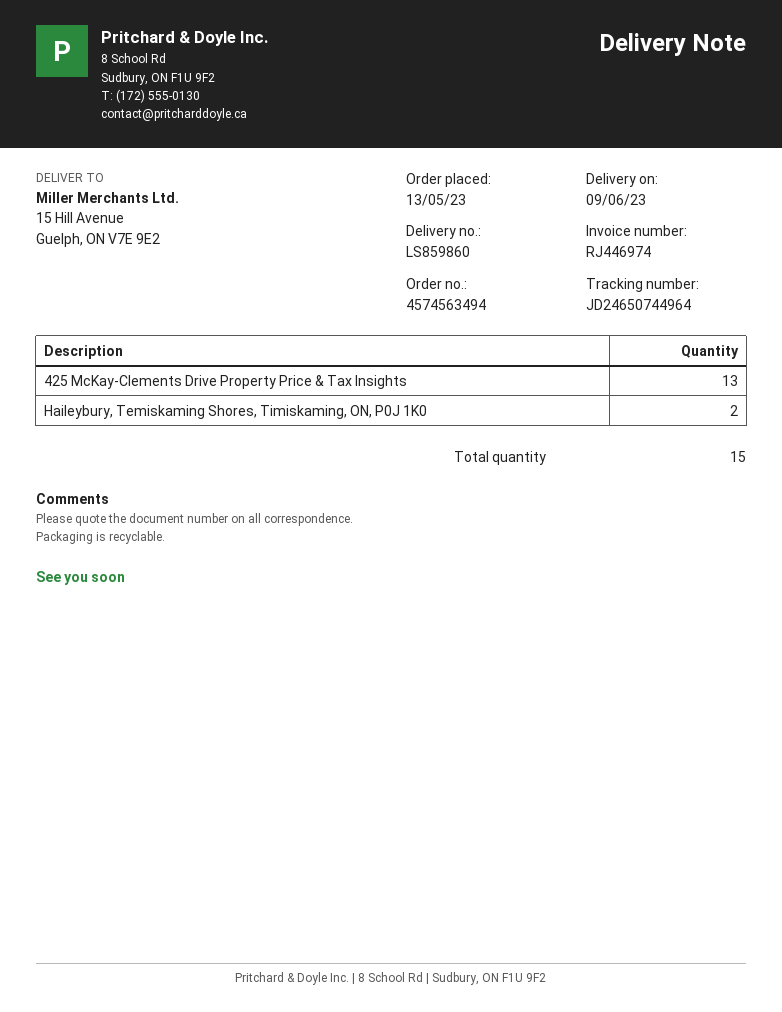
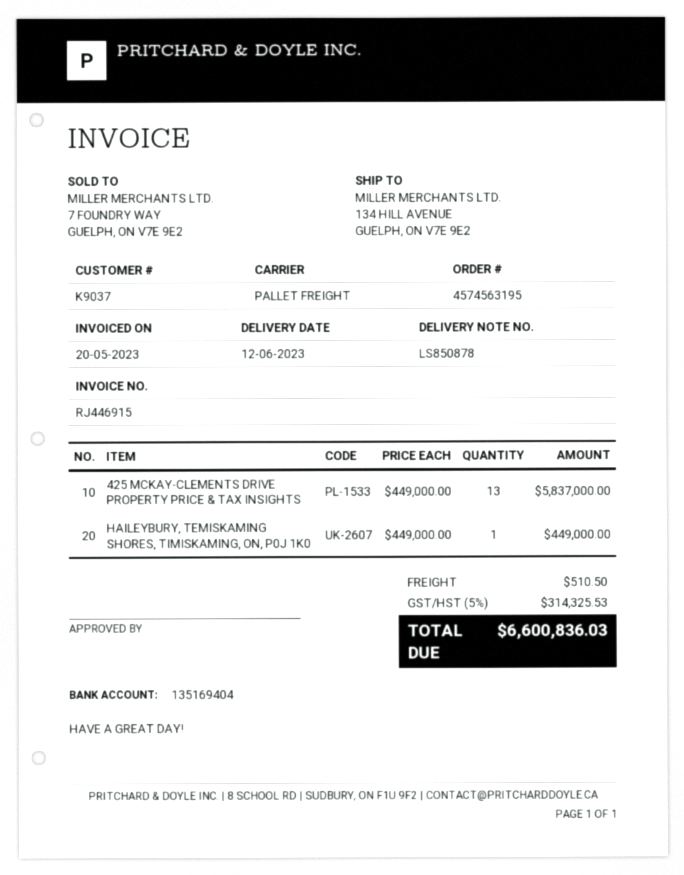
order number: 4574563494 -> 4574563195
delivery note number: LS859860 -> LS850878
delivery date: 2023-06-09 -> 2023-06-12
invoice number: RJ446974 -> RJ446915
ship to: 15 Hill Avenue, Guelph, ON V7E 9E2 -> 134 HILL AVENUE, GUELPH, ON V7E 9E2
Haileybury, Temiskaming Shores, Timiskaming, ON, P0J 1K0: 2 -> 1

